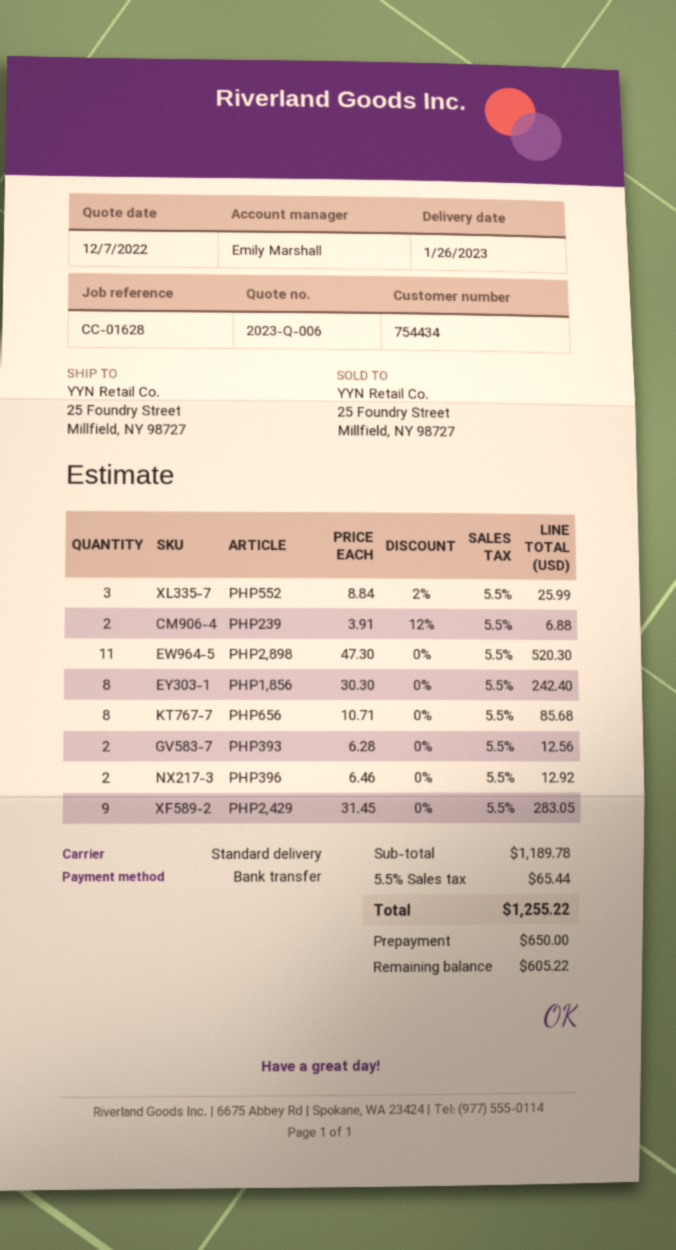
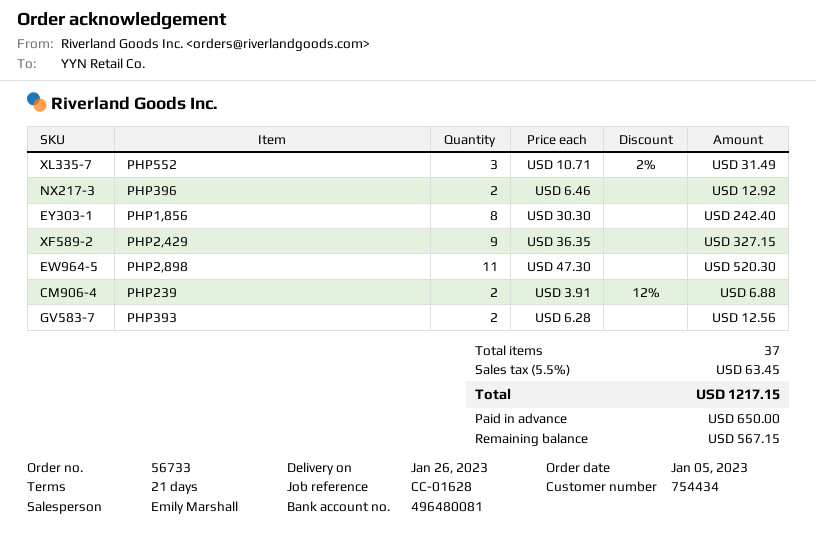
PHP552: 3 x 8.84 - 2% = 25.99 -> 3 x 10.71 - 2% = 31.49
PHP656: 8 x 10.71 = 85.68 -> none
PHP2,429: 9 x 31.45 = 283.05 -> 9 x 36.35 = 327.15
tax: 5.5% = 65.44 -> 5.5% = 63.45
total: 1255.22 -> 1217.15
balance: 605.22 -> 567.15

